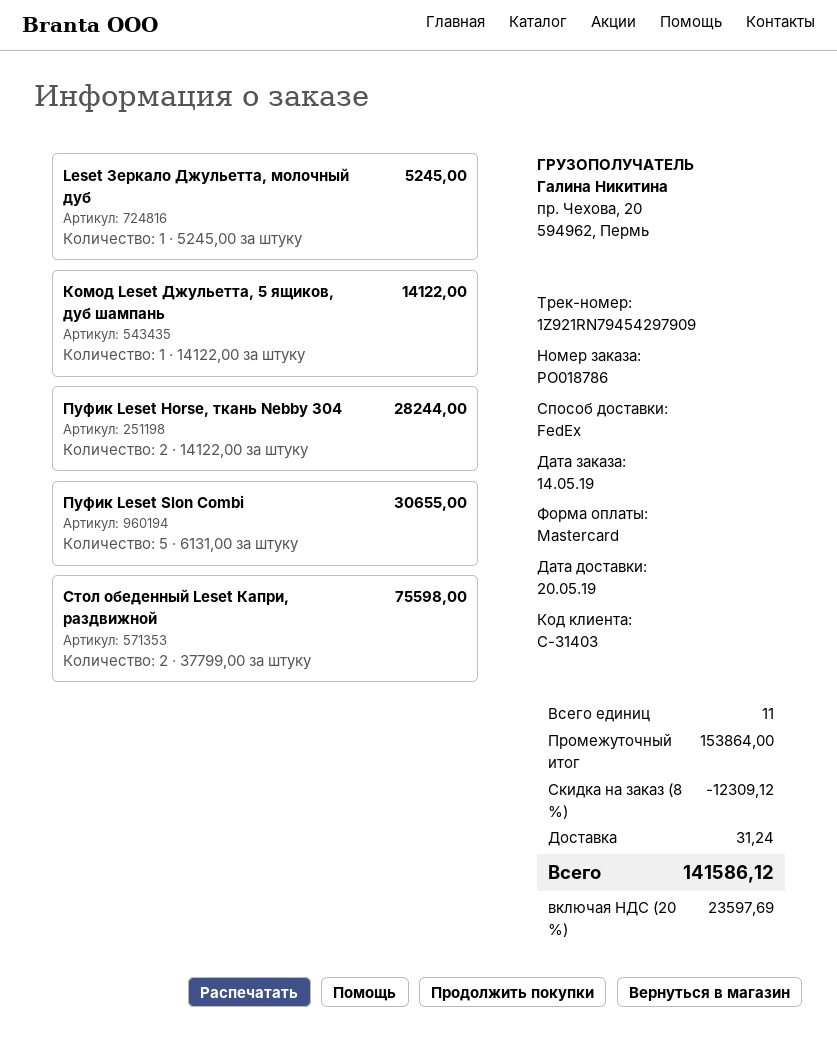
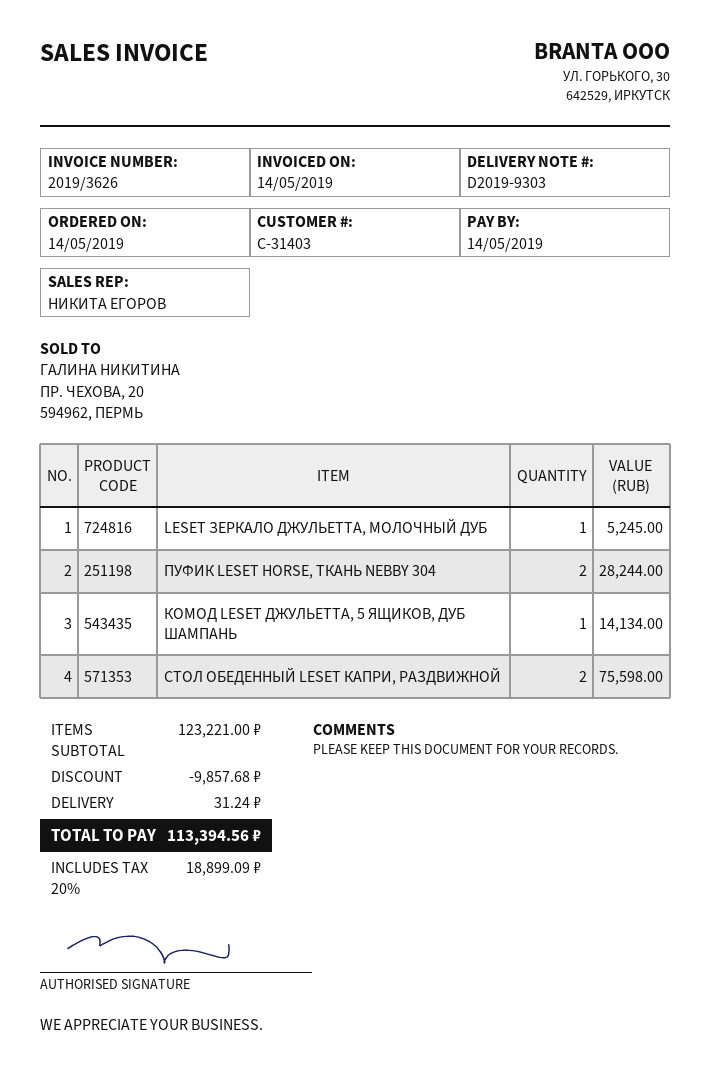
Комод Leset Джульетта, 5 ящиков, дуб шампань: 1 for 14122.00 -> 1 for 14134.00
Пуфик Leset Slon Combi: 5 for 30655.00 -> none
subtotal: 153864.00 -> 123221.00
discount: 12309.12 -> 9857.68
tax: 20% = 23597.69 -> 20% = 18899.09
total: 141586.12 -> 113394.56

